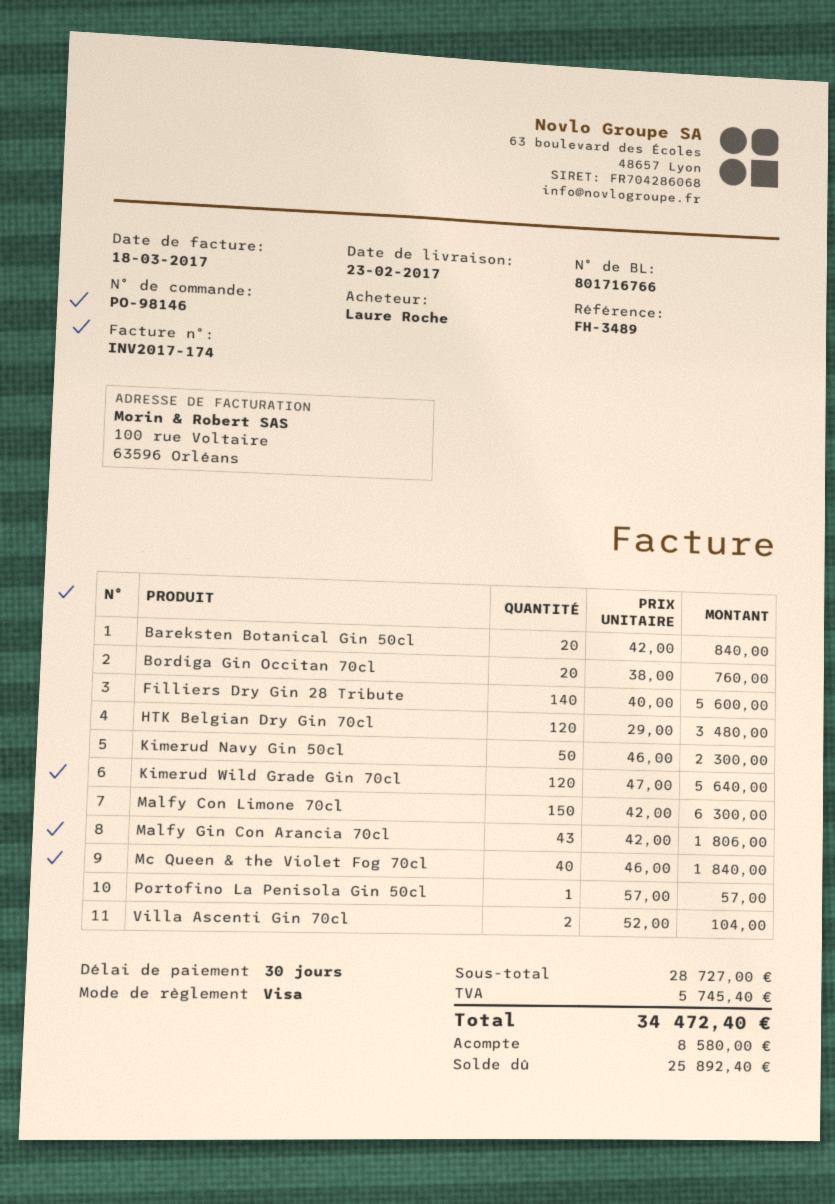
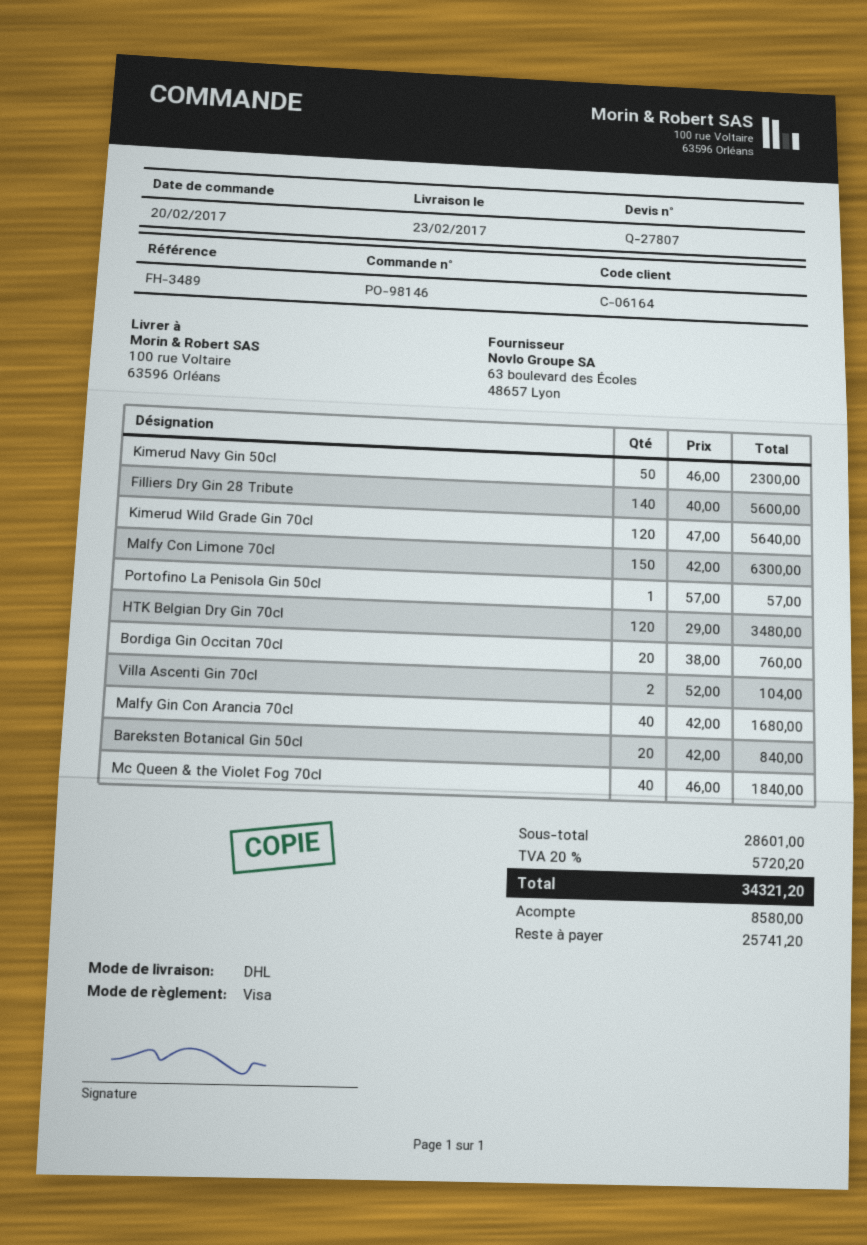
Malfy Gin Con Arancia 70cl: 43 x 42.00 = 1806.00 -> 40 x 42.00 = 1680.00
subtotal: 28727.00 -> 28601.00
tax: 5745.40 -> 5720.20
total: 34472.40 -> 34321.20
balance: 25892.40 -> 25741.20

